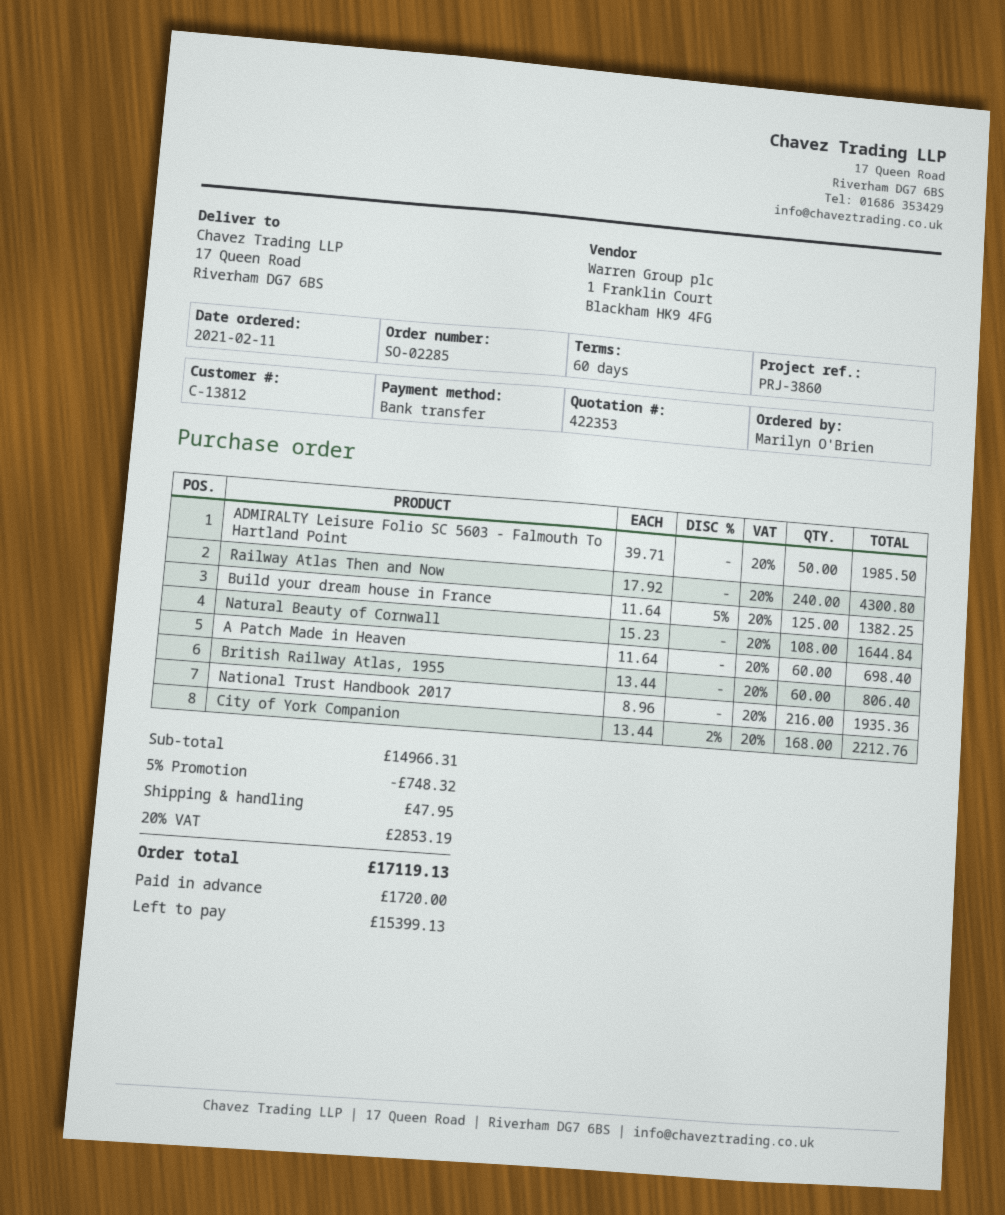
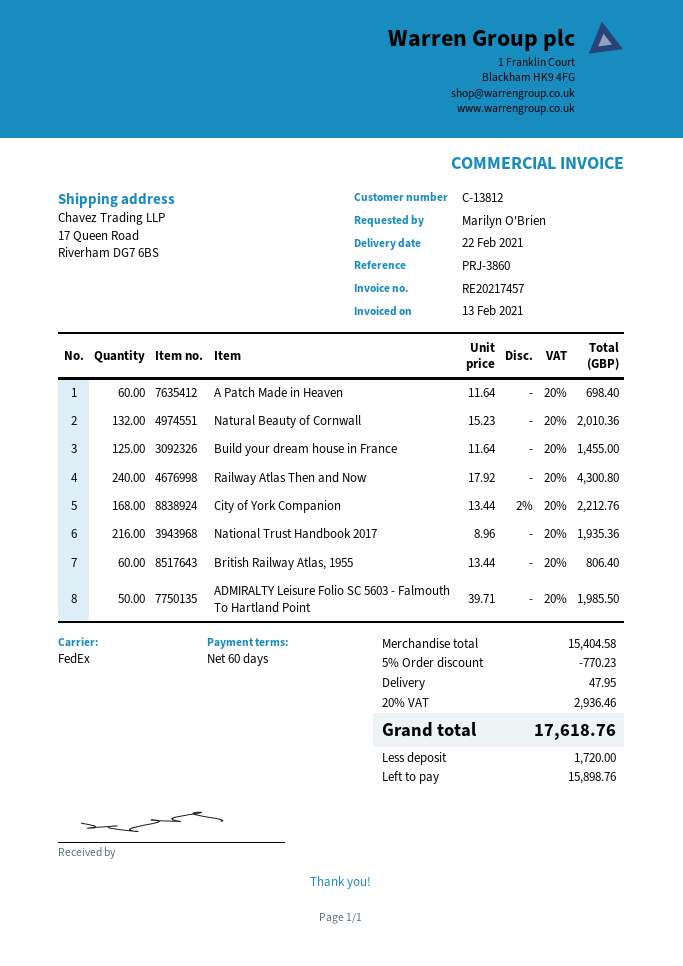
Build your dream house in France: 125 x 11.64 - 5% = 1382.25 -> 125 x 11.64 = 1455.00
Natural Beauty of Cornwall: 108 x 15.23 = 1644.84 -> 132 x 15.23 = 2010.36
subtotal: 14966.31 -> 15404.58
discount: 5% = 748.32 -> 5% = 770.23
tax: 20% = 2853.19 -> 20% = 2936.46
total: 17119.13 -> 17618.76
balance: 15399.13 -> 15898.76

